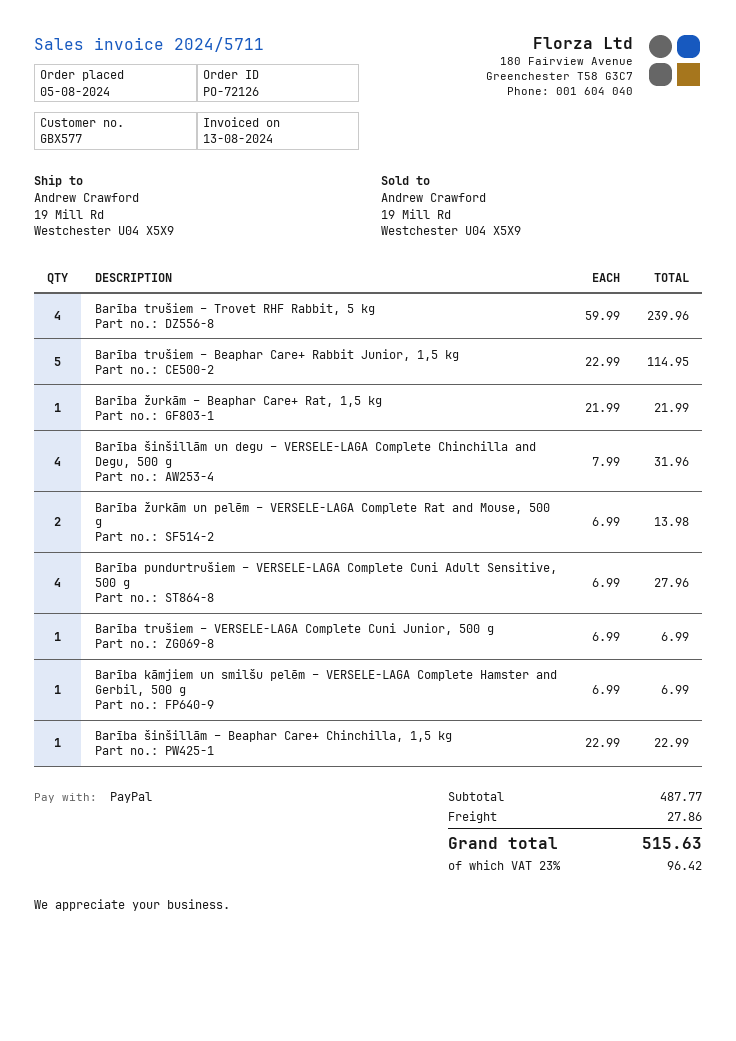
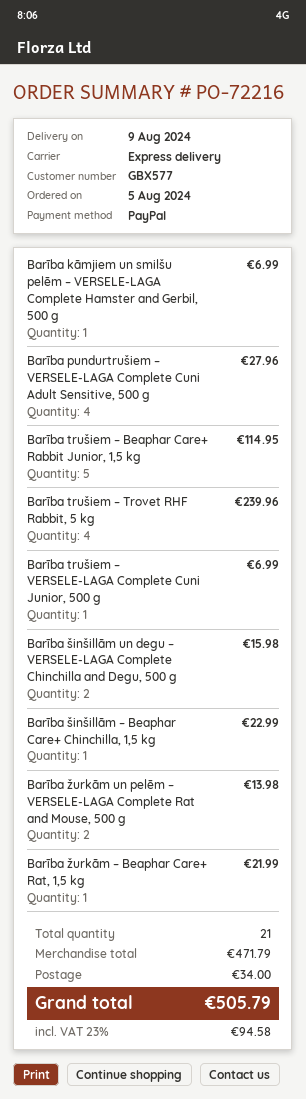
order number: PO-72126 -> PO-72216
Barība šinšillām un degu – VERSELE-LAGA Complete Chinchilla and Degu, 500 g: 4 for 31.96 -> 2 for 15.98
subtotal: 487.77 -> 471.79
shipping: 27.86 -> 34.00
tax: 23% = 96.42 -> 23% = 94.58
total: 515.63 -> 505.79

